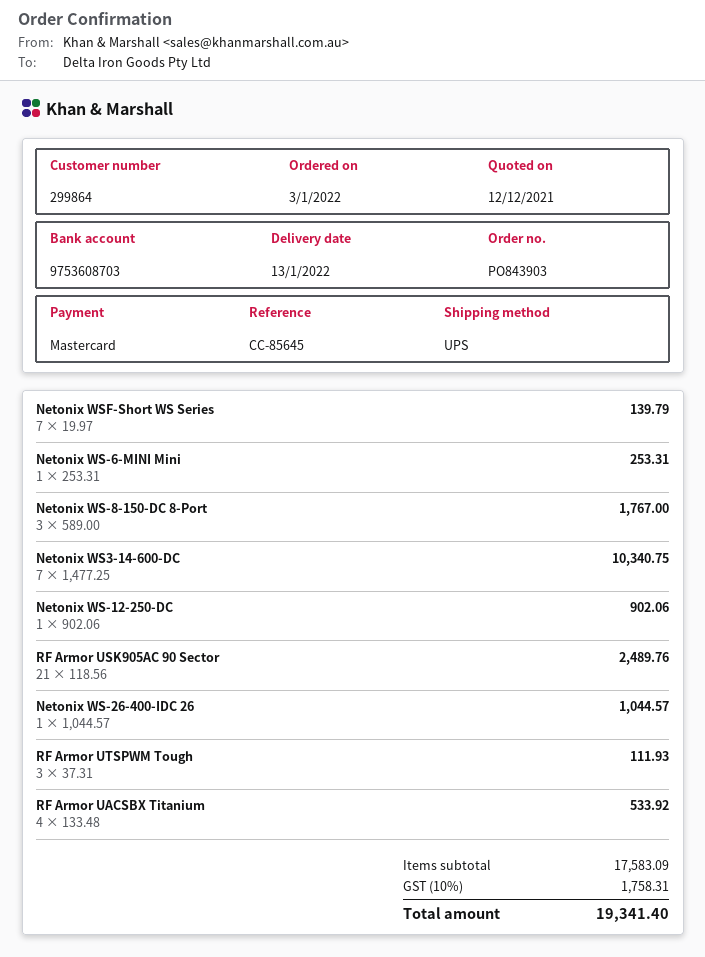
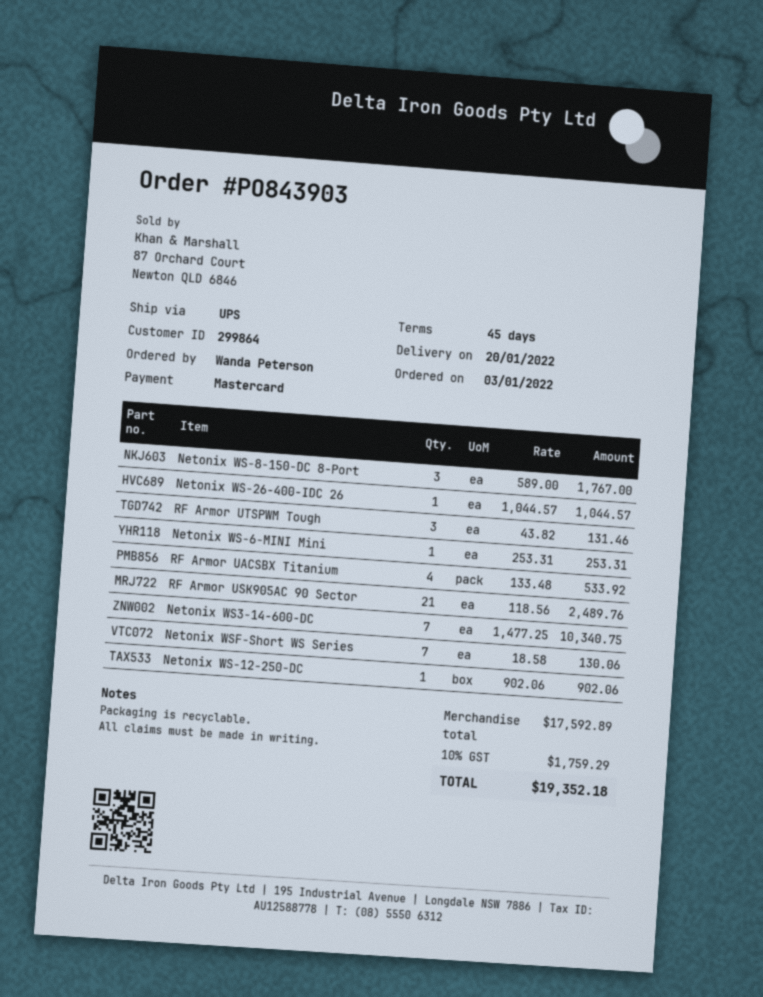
delivery date: 2022-01-13 -> 2022-01-20
Netonix WSF-Short WS Series: 7 x 19.97 = 139.79 -> 7 x 18.58 = 130.06
RF Armor UTSPWM Tough: 3 x 37.31 = 111.93 -> 3 x 43.82 = 131.46
subtotal: 17583.09 -> 17592.89
tax: 10% = 1758.31 -> 10% = 1759.29
total: 19341.40 -> 19352.18

